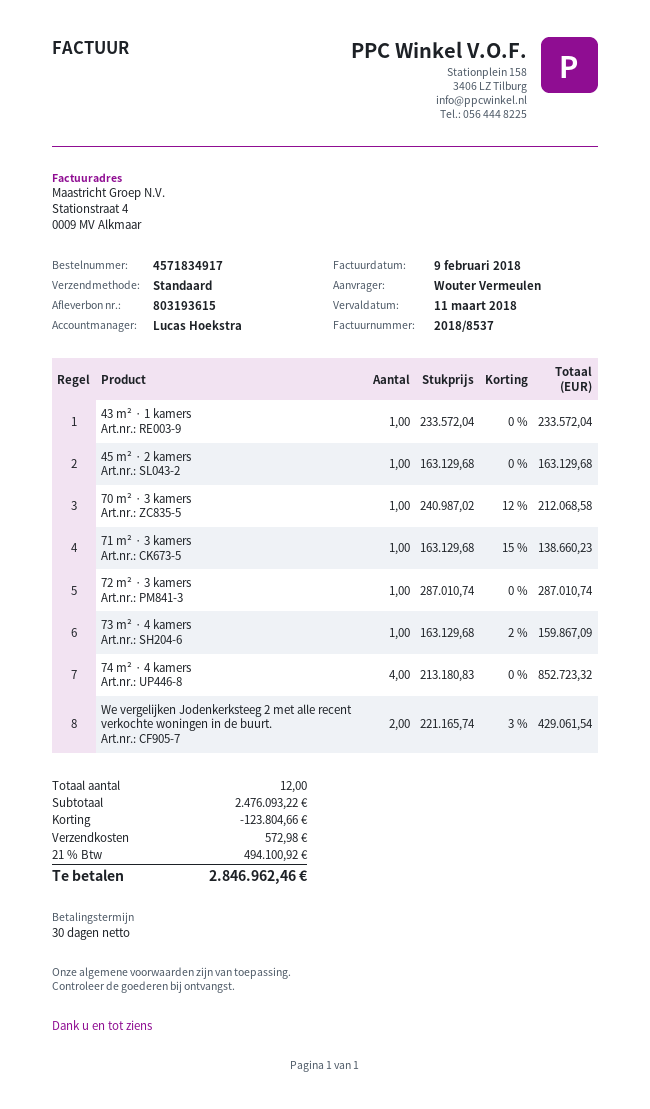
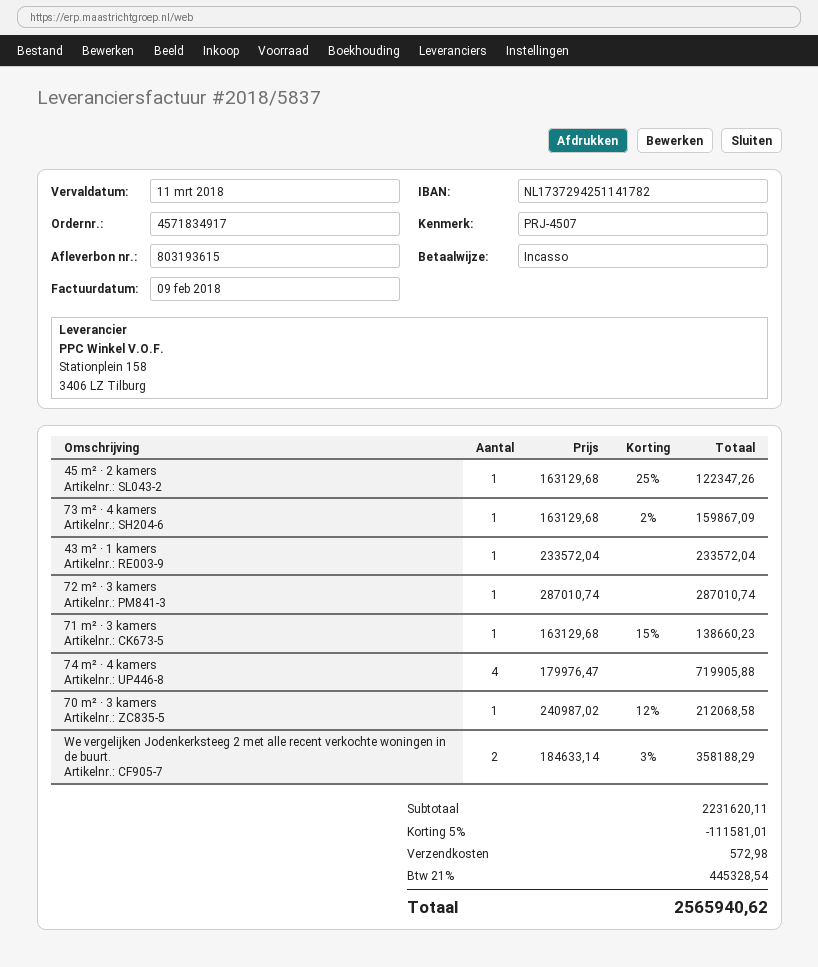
invoice number: 2018/8537 -> 2018/5837
45 m² · 2 kamers: 1 x 163129.68 = 163129.68 -> 1 x 163129.68 - 25% = 122347.26
74 m² · 4 kamers: 4 x 213180.83 = 852723.32 -> 4 x 179976.47 = 719905.88
We vergelijken Jodenkerksteeg 2 met alle recent verkochte woningen in de buurt.: 2 x 221165.74 - 3% = 429061.54 -> 2 x 184633.14 - 3% = 358188.29
subtotal: 2476093.22 -> 2231620.11
discount: 123804.66 -> 111581.01
tax: 21% = 494100.92 -> 21% = 445328.54
total: 2846962.46 -> 2565940.62

